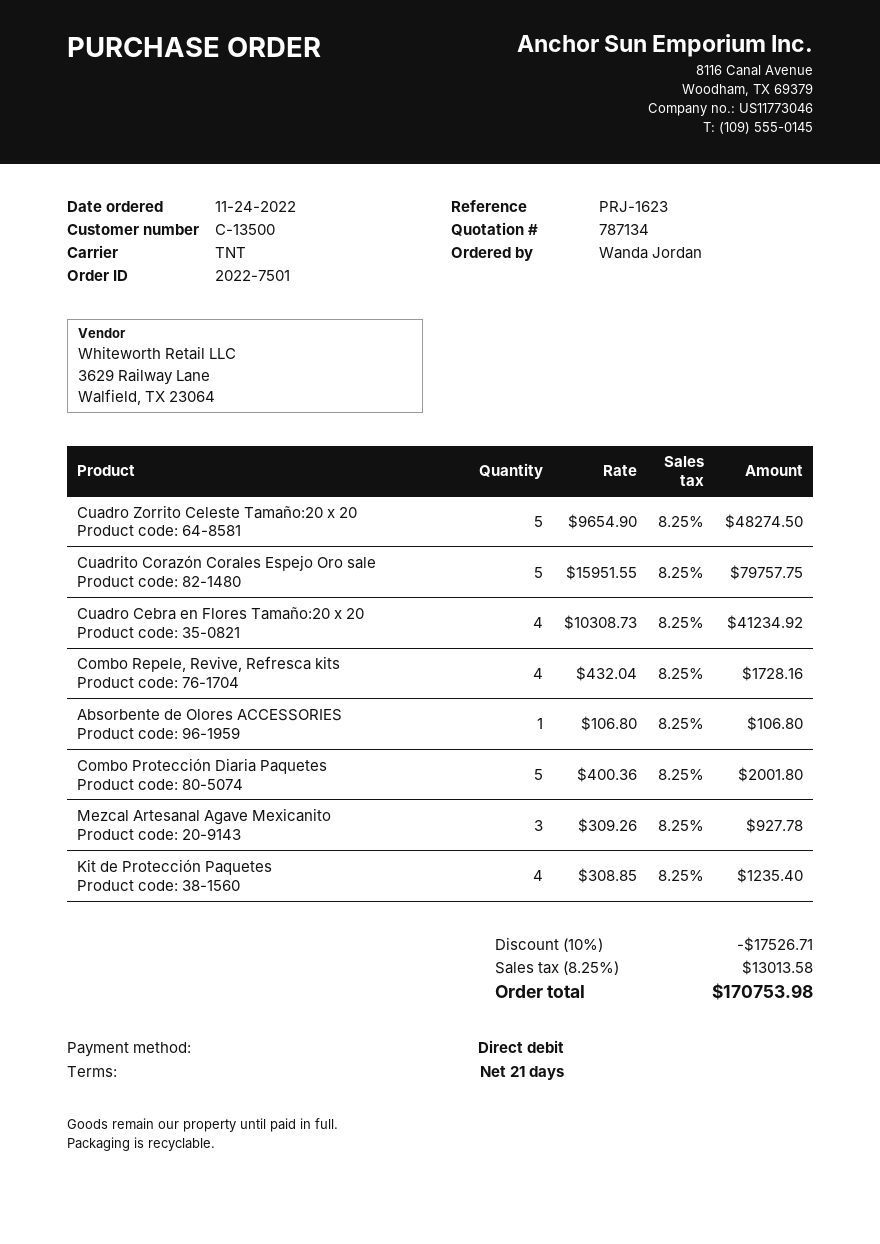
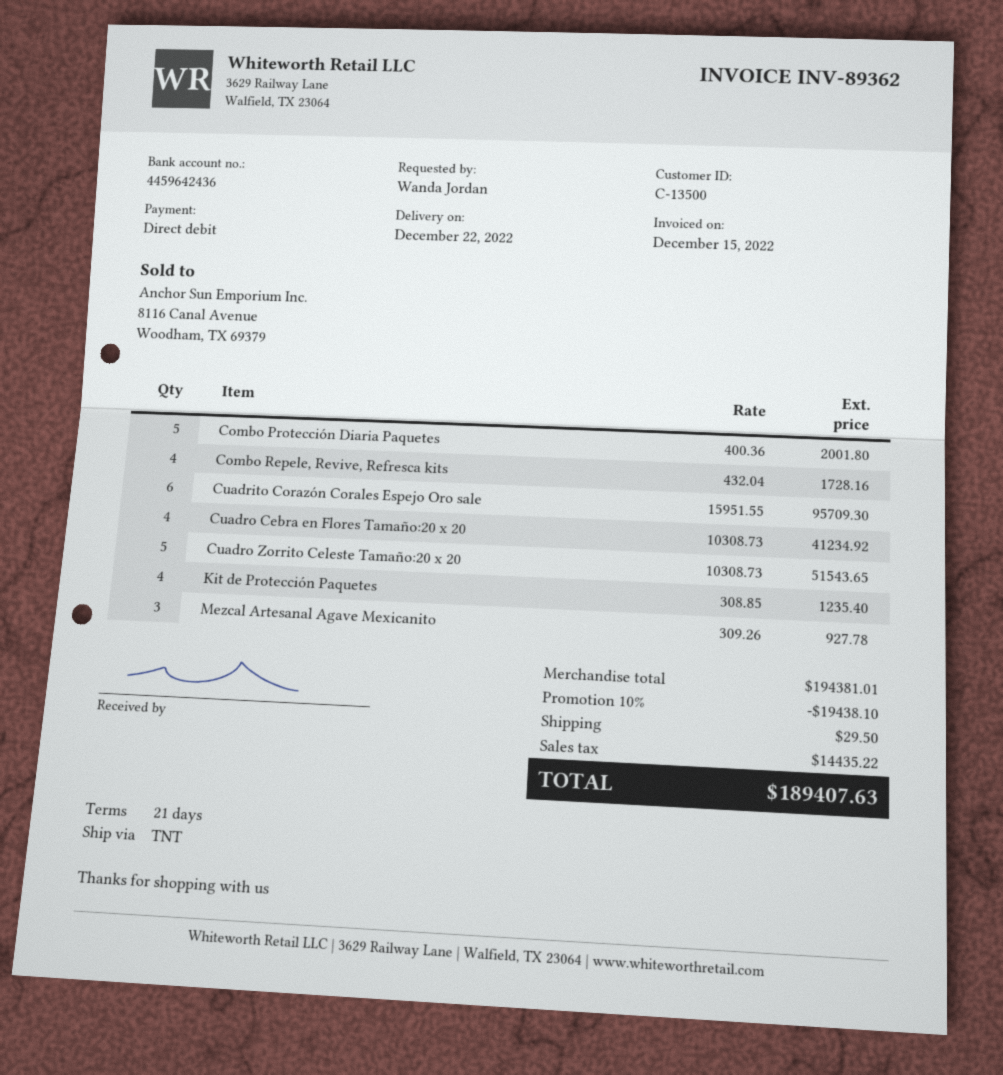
Cuadro Zorrito Celeste Tamaño:20 x 20: 5 x 9654.90 = 48274.50 -> 5 x 10308.73 = 51543.65
Cuadrito Corazón Corales Espejo Oro sale: 5 x 15951.55 = 79757.75 -> 6 x 15951.55 = 95709.30
Absorbente de Olores ACCESSORIES: 1 x 106.80 = 106.80 -> none
discount: 10% = 17526.71 -> 10% = 19438.10
shipping: none -> 29.50
tax: 13013.58 -> 14435.22
total: 170753.98 -> 189407.63

